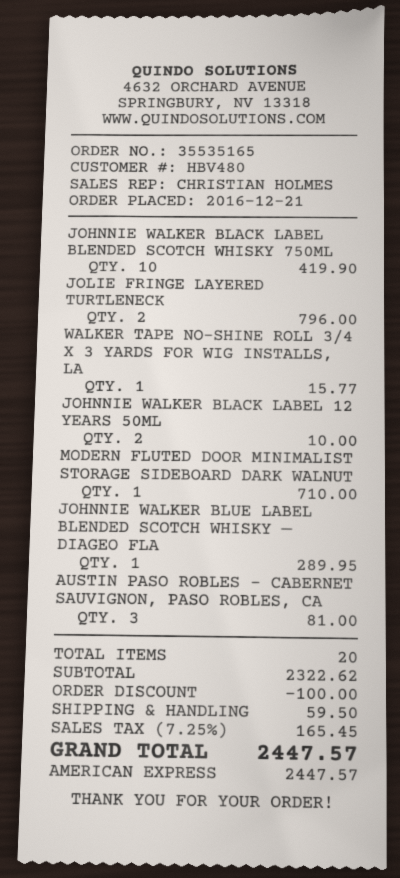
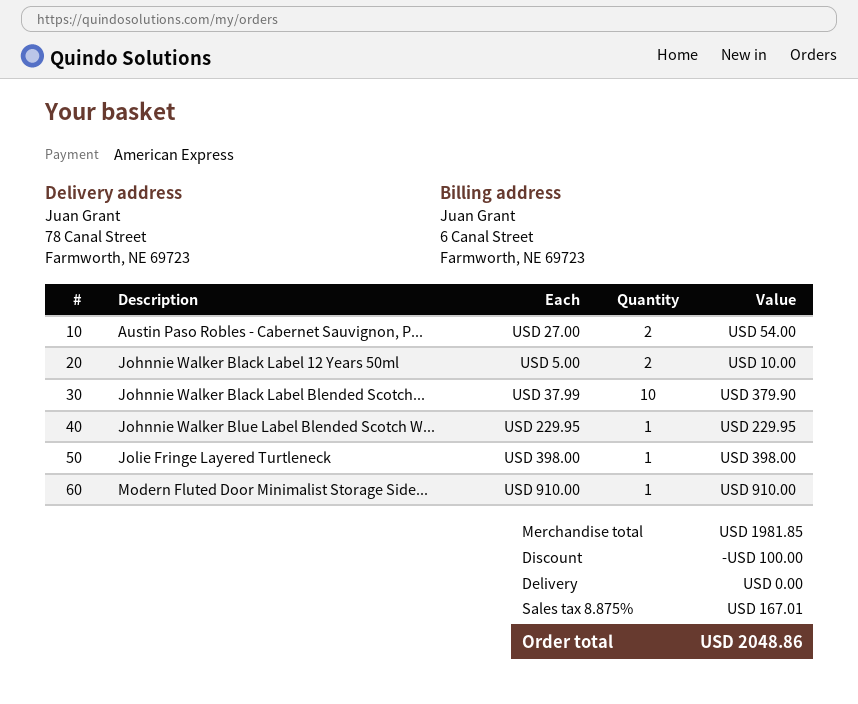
JOHNNIE WALKER BLACK LABEL BLENDED SCOTCH WHISKY 750ML: 10 for 419.90 -> 10 for 379.90
JOLIE FRINGE LAYERED TURTLENECK: 2 for 796.00 -> 1 for 398.00
WALKER TAPE NO-SHINE ROLL 3/4 X 3 YARDS FOR WIG INSTALLS, LA: 1 for 15.77 -> none
MODERN FLUTED DOOR MINIMALIST STORAGE SIDEBOARD DARK WALNUT: 1 for 710.00 -> 1 for 910.00
JOHNNIE WALKER BLUE LABEL BLENDED SCOTCH WHISKY — DIAGEO FLA: 1 for 289.95 -> 1 for 229.95
AUSTIN PASO ROBLES - CABERNET SAUVIGNON, PASO ROBLES, CA: 3 for 81.00 -> 2 for 54.00
subtotal: 2322.62 -> 1981.85
shipping: 59.50 -> 0.00
tax: 7.25% = 165.45 -> 8.875% = 167.01
total: 2447.57 -> 2048.86

